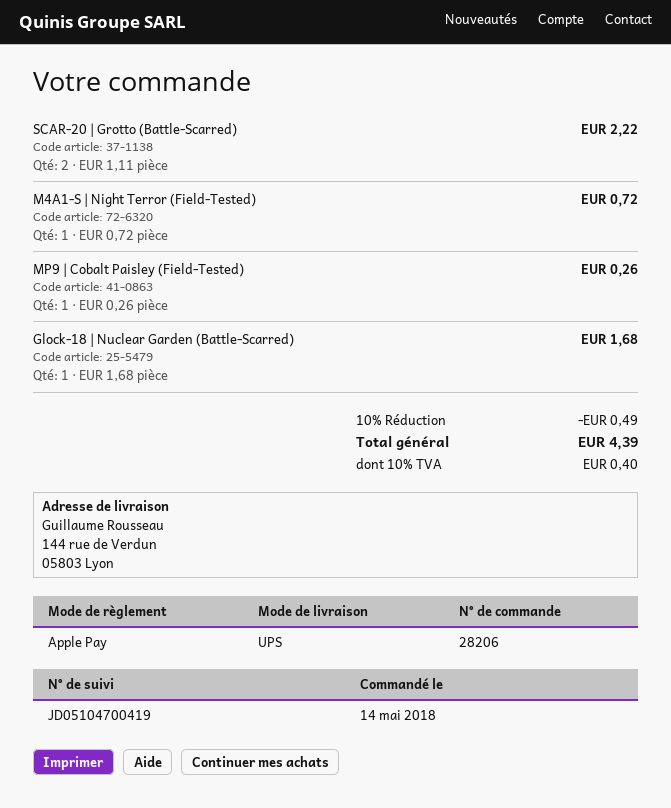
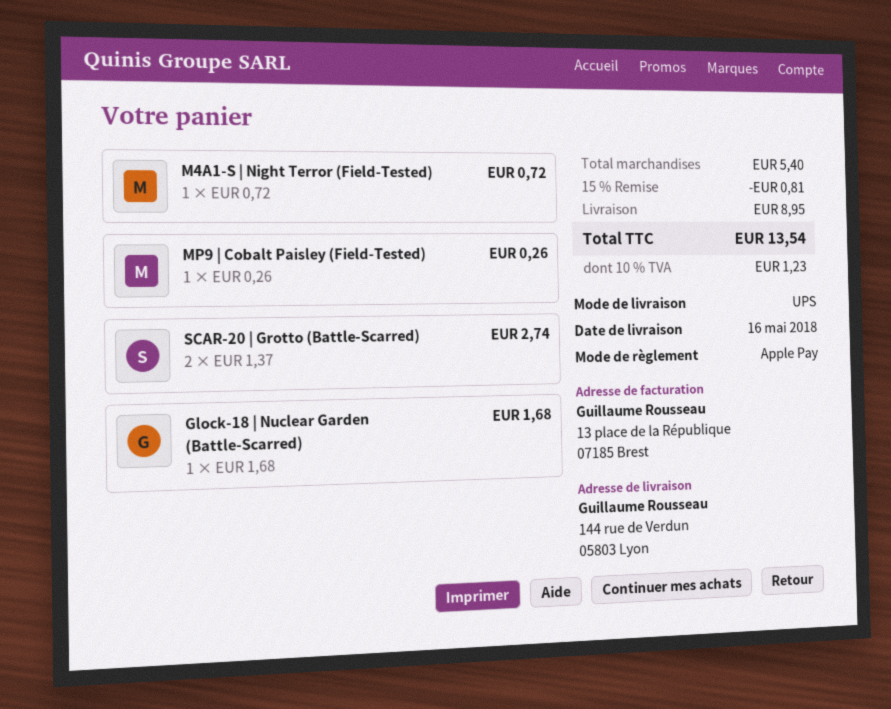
SCAR-20 | Grotto (Battle-Scarred): 2 x 1.11 = 2.22 -> 2 x 1.37 = 2.74
discount: 10% = 0.49 -> 15% = 0.81
shipping: none -> 8.95
tax: 10% = 0.40 -> 10% = 1.23
total: 4.39 -> 13.54

